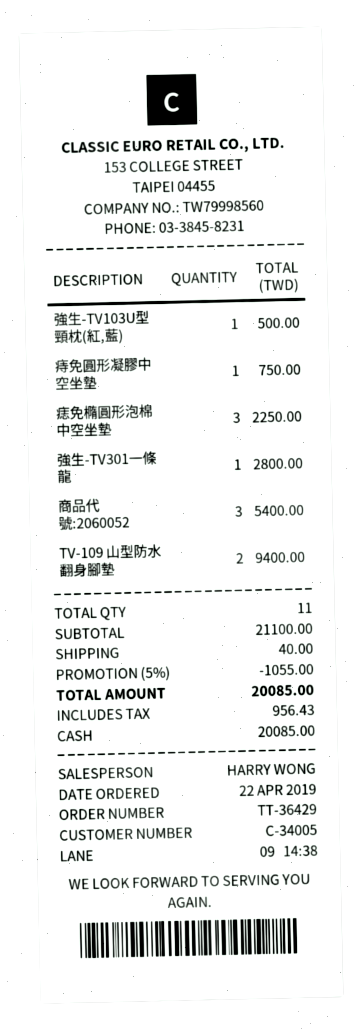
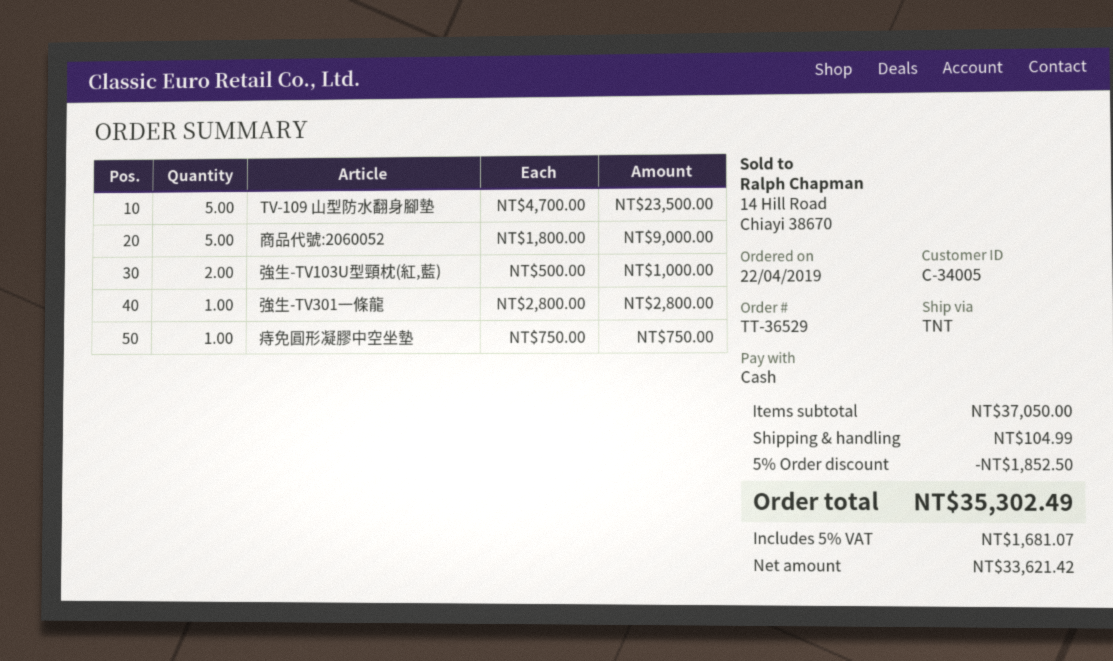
order number: TT-36429 -> TT-36529
強生-TV103U型頸枕(紅,藍): 1 for 500.00 -> 2 for 1000.00
痣免橢圓形泡棉中空坐墊: 3 for 2250.00 -> none
商品代號:2060052: 3 for 5400.00 -> 5 for 9000.00
TV-109 山型防水翻身腳墊: 2 for 9400.00 -> 5 for 23500.00
subtotal: 21100.00 -> 37050.00
discount: 5% = 1055.00 -> 5% = 1852.50
shipping: 40.00 -> 104.99
tax: 956.43 -> 1681.07
total: 20085.00 -> 35302.49

